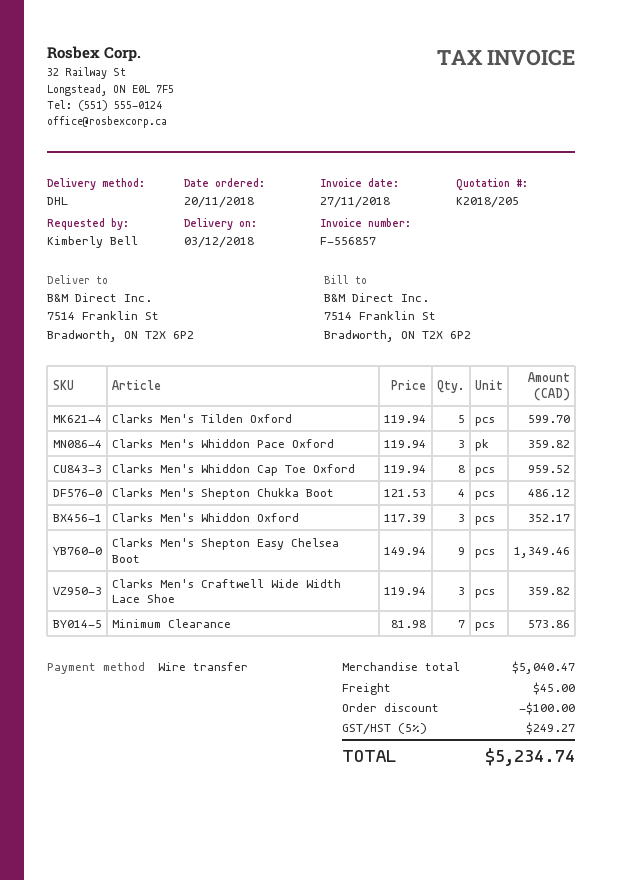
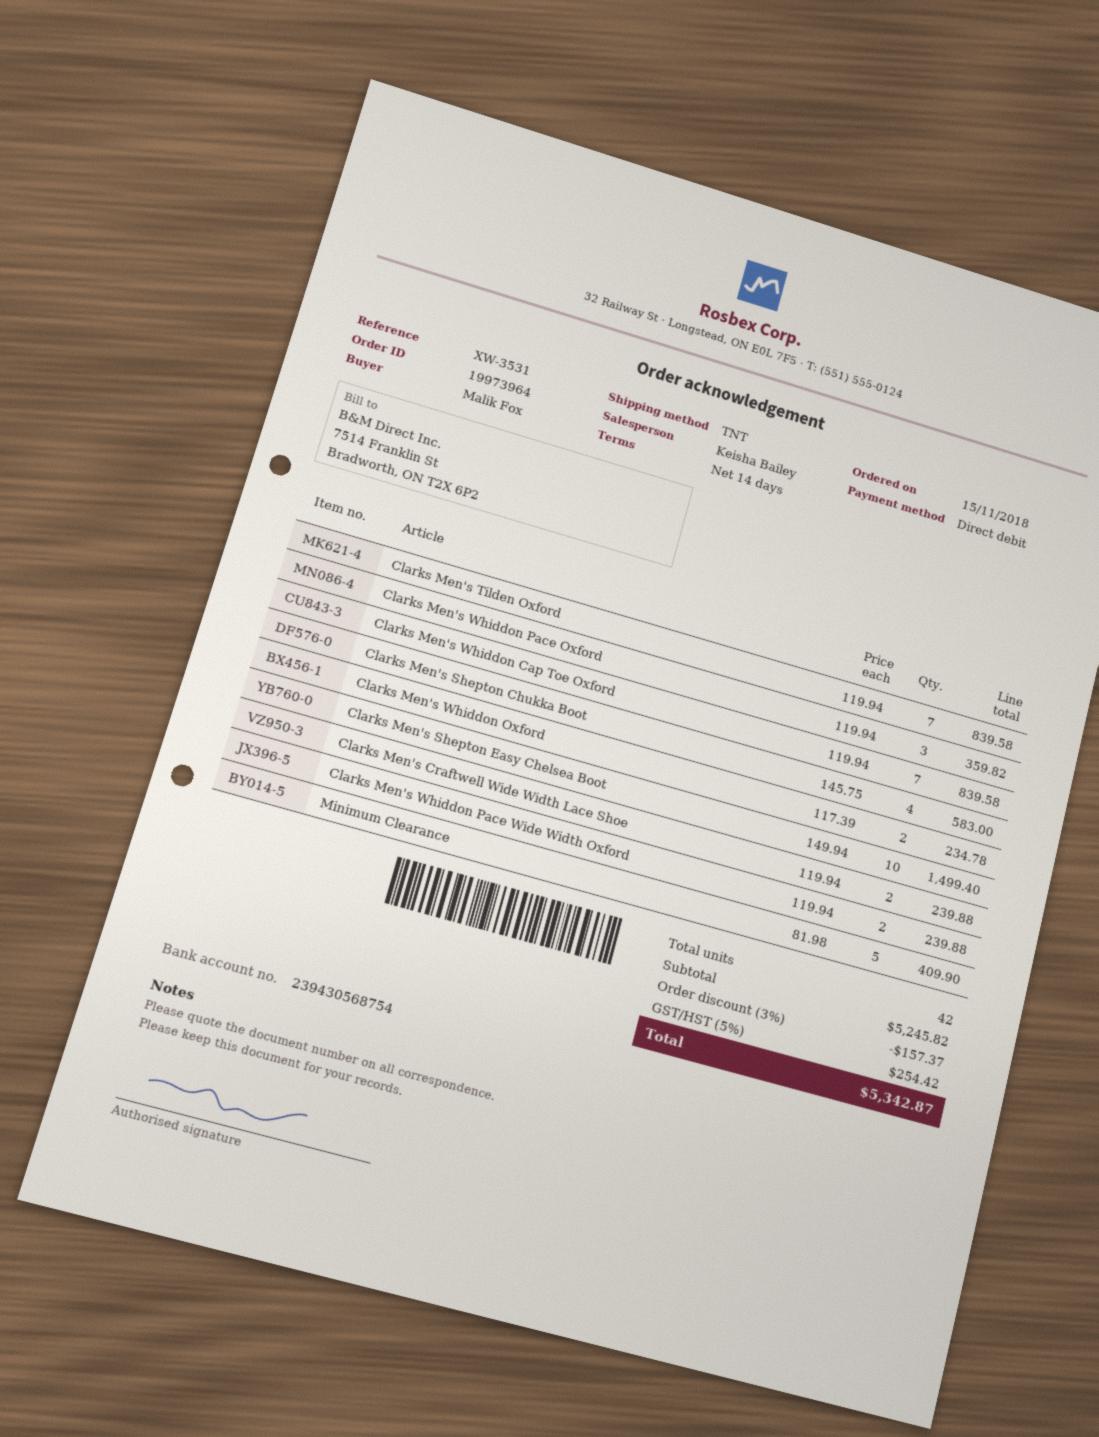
order date: 2018-11-20 -> 2018-11-15
ordered by: Kimberly Bell -> Malik Fox
payment method: bank transfer -> direct debit
shipping method: DHL -> TNT
Clarks Men's Tilden Oxford: 5 x 119.94 = 599.70 -> 7 x 119.94 = 839.58
Clarks Men's Whiddon Cap Toe Oxford: 8 x 119.94 = 959.52 -> 7 x 119.94 = 839.58
Clarks Men's Shepton Chukka Boot: 4 x 121.53 = 486.12 -> 4 x 145.75 = 583.00
Clarks Men's Whiddon Oxford: 3 x 117.39 = 352.17 -> 2 x 117.39 = 234.78
Clarks Men's Shepton Easy Chelsea Boot: 9 x 149.94 = 1349.46 -> 10 x 149.94 = 1499.40
Clarks Men's Craftwell Wide Width Lace Shoe: 3 x 119.94 = 359.82 -> 2 x 119.94 = 239.88
Minimum Clearance: 7 x 81.98 = 573.86 -> 5 x 81.98 = 409.90
Clarks Men's Whiddon Pace Wide Width Oxford: none -> 2 x 119.94 = 239.88
subtotal: 5040.47 -> 5245.82
discount: 100.00 -> 157.37
shipping: 45.00 -> none
tax: 5% = 249.27 -> 5% = 254.42
total: 5234.74 -> 5342.87

